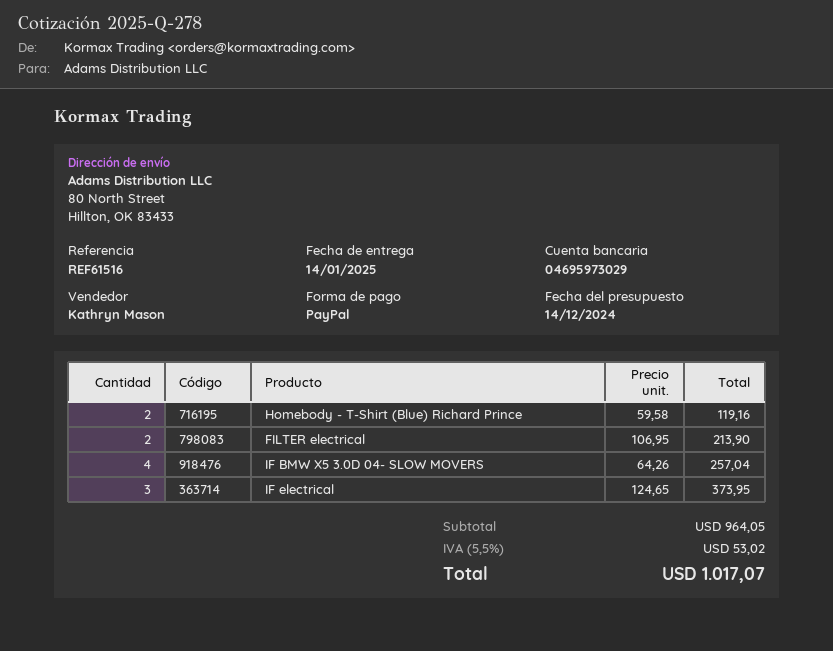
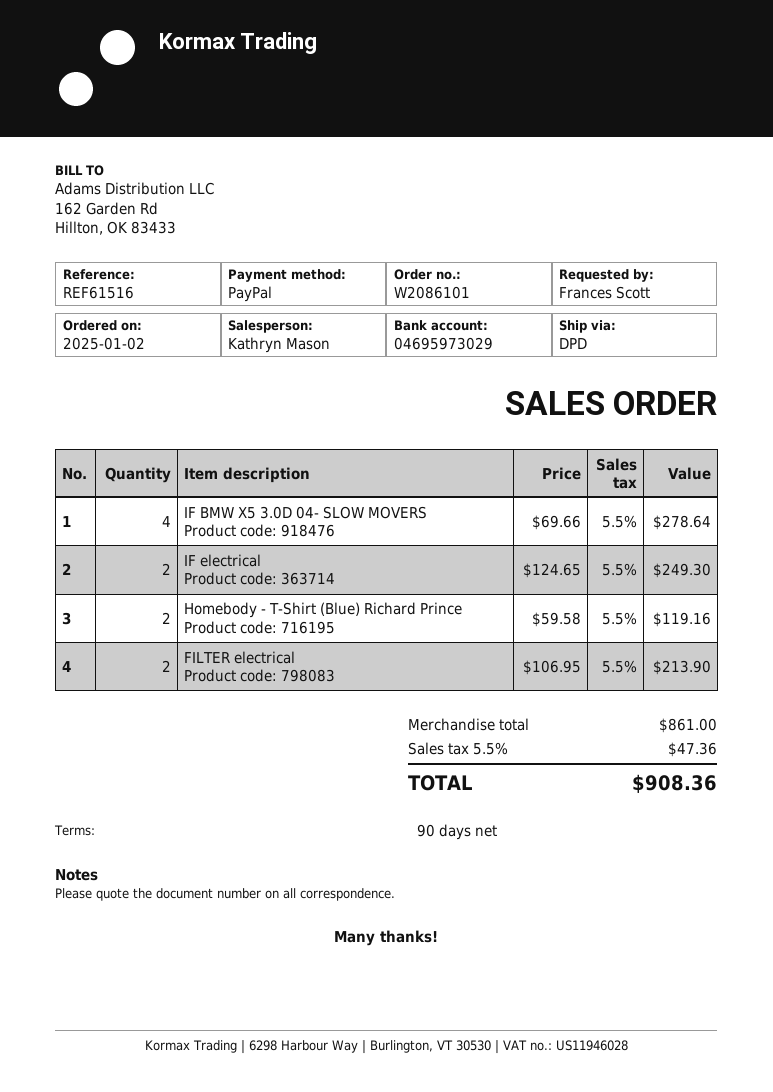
IF BMW X5 3.0D 04- SLOW MOVERS: 4 x 64.26 = 257.04 -> 4 x 69.66 = 278.64
IF electrical: 3 x 124.65 = 373.95 -> 2 x 124.65 = 249.30
subtotal: 964.05 -> 861.00
tax: 5.5% = 53.02 -> 5.5% = 47.36
total: 1017.07 -> 908.36

